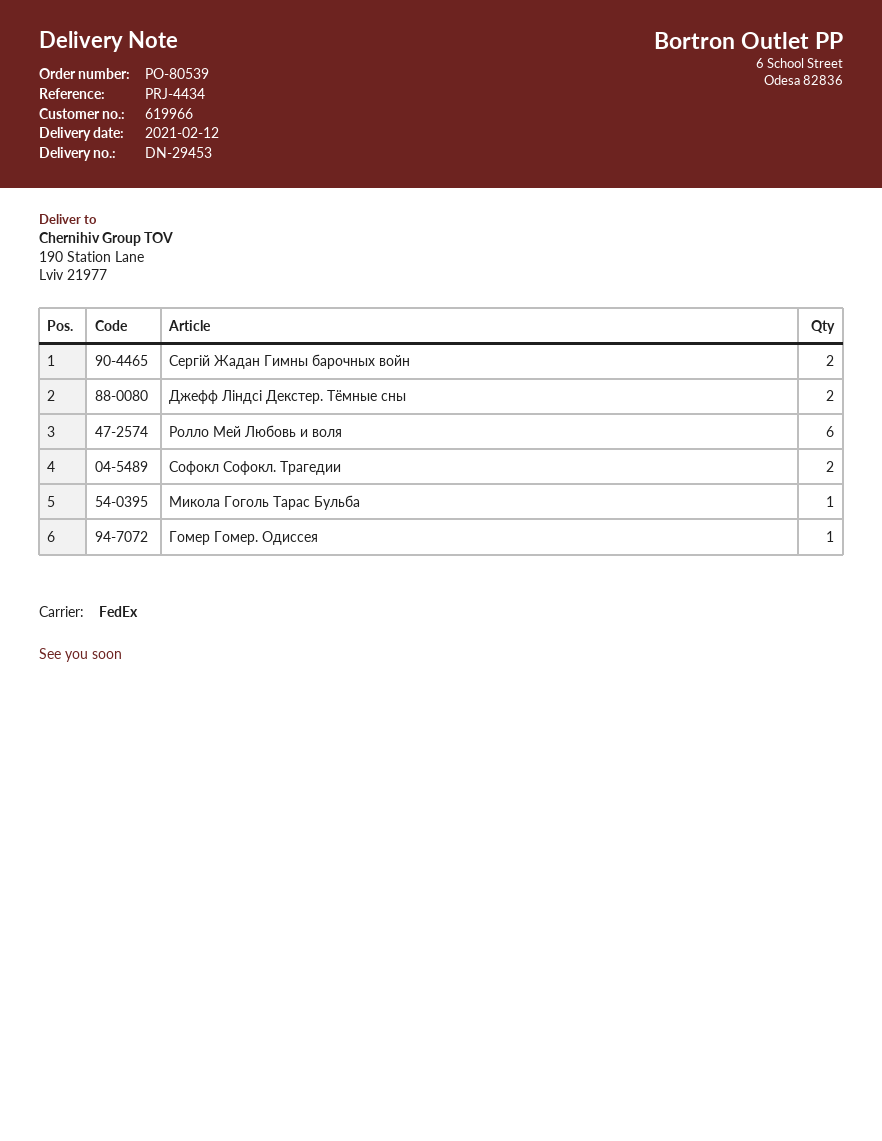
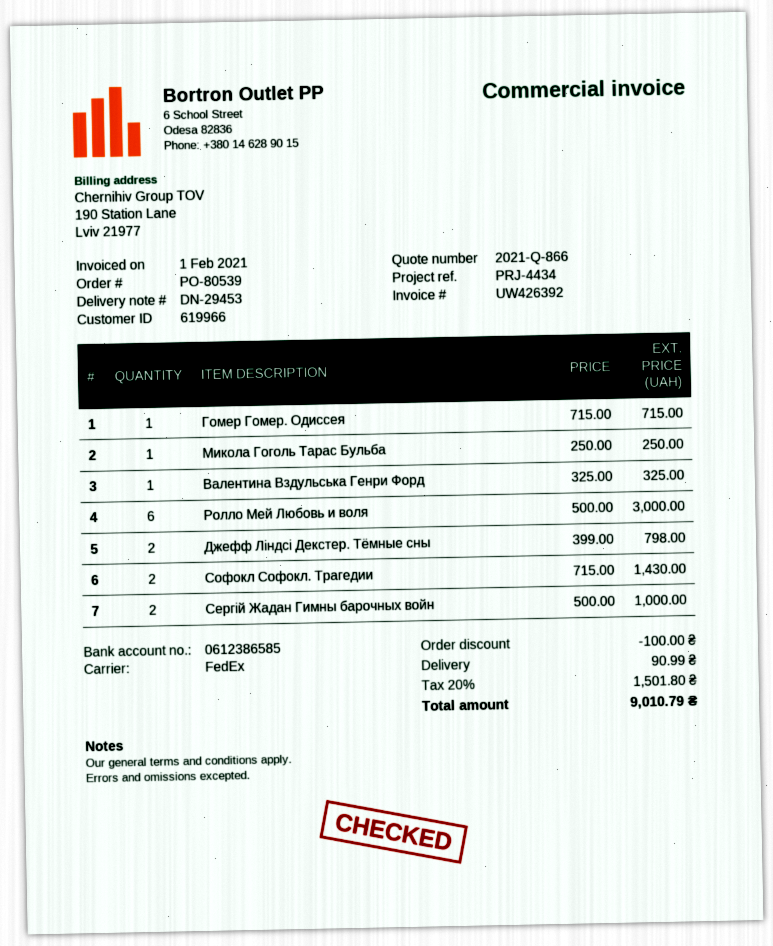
Валентина Вздульська Генри Форд: none -> 1

